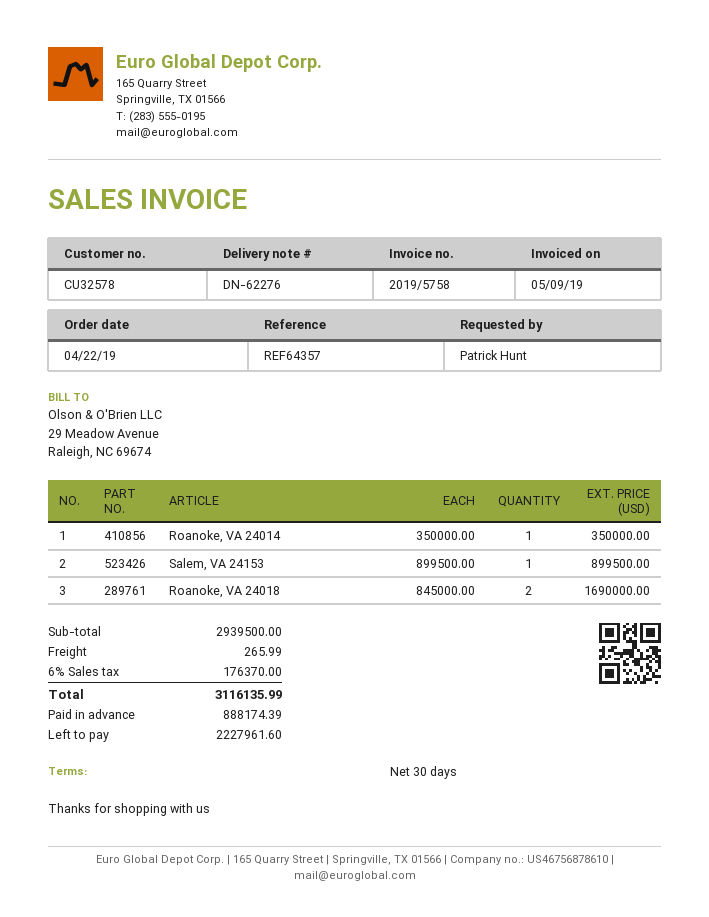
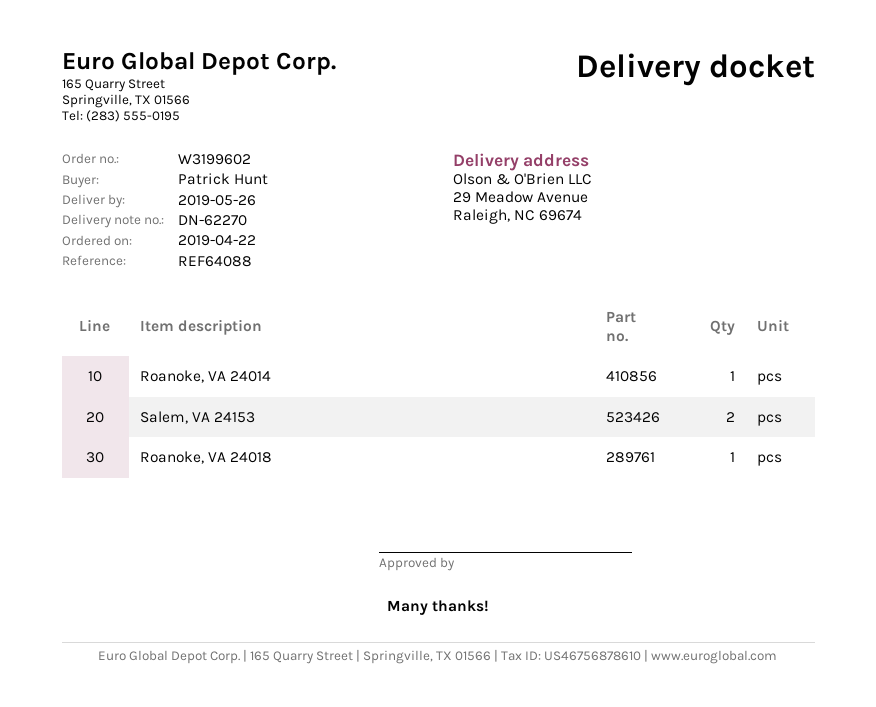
delivery note number: DN-62276 -> DN-62270
reference: REF64357 -> REF64088
Salem, VA 24153: 1 -> 2
Roanoke, VA 24018: 2 -> 1

